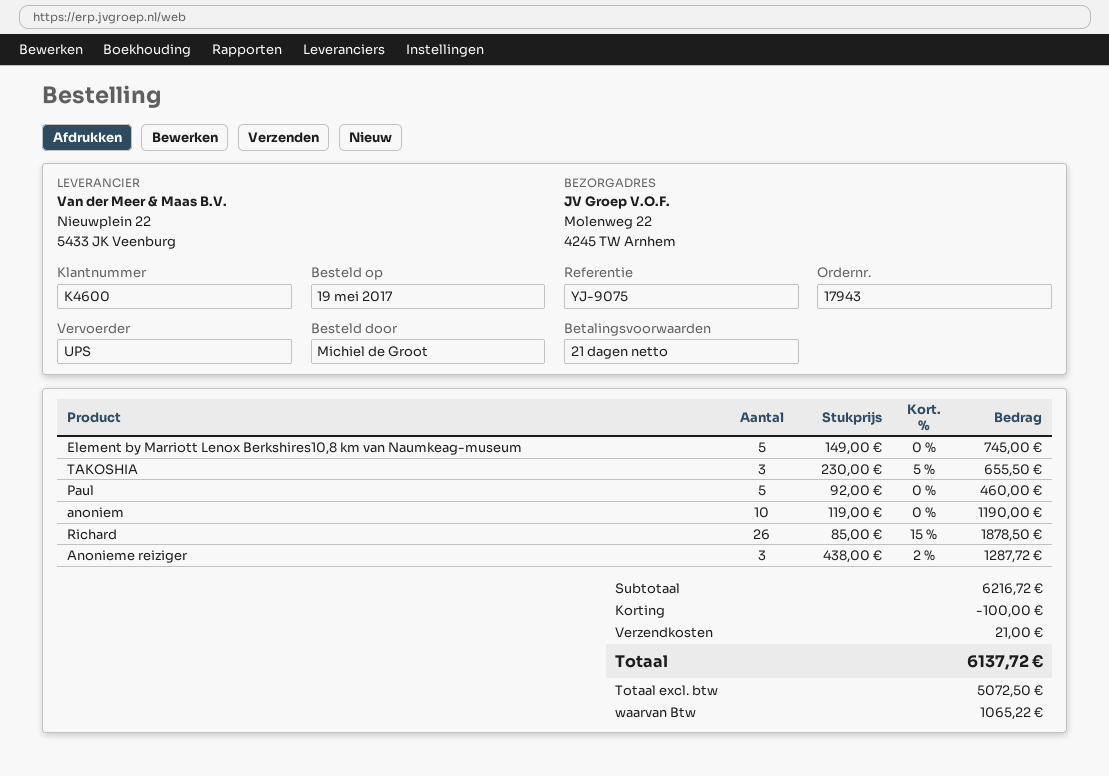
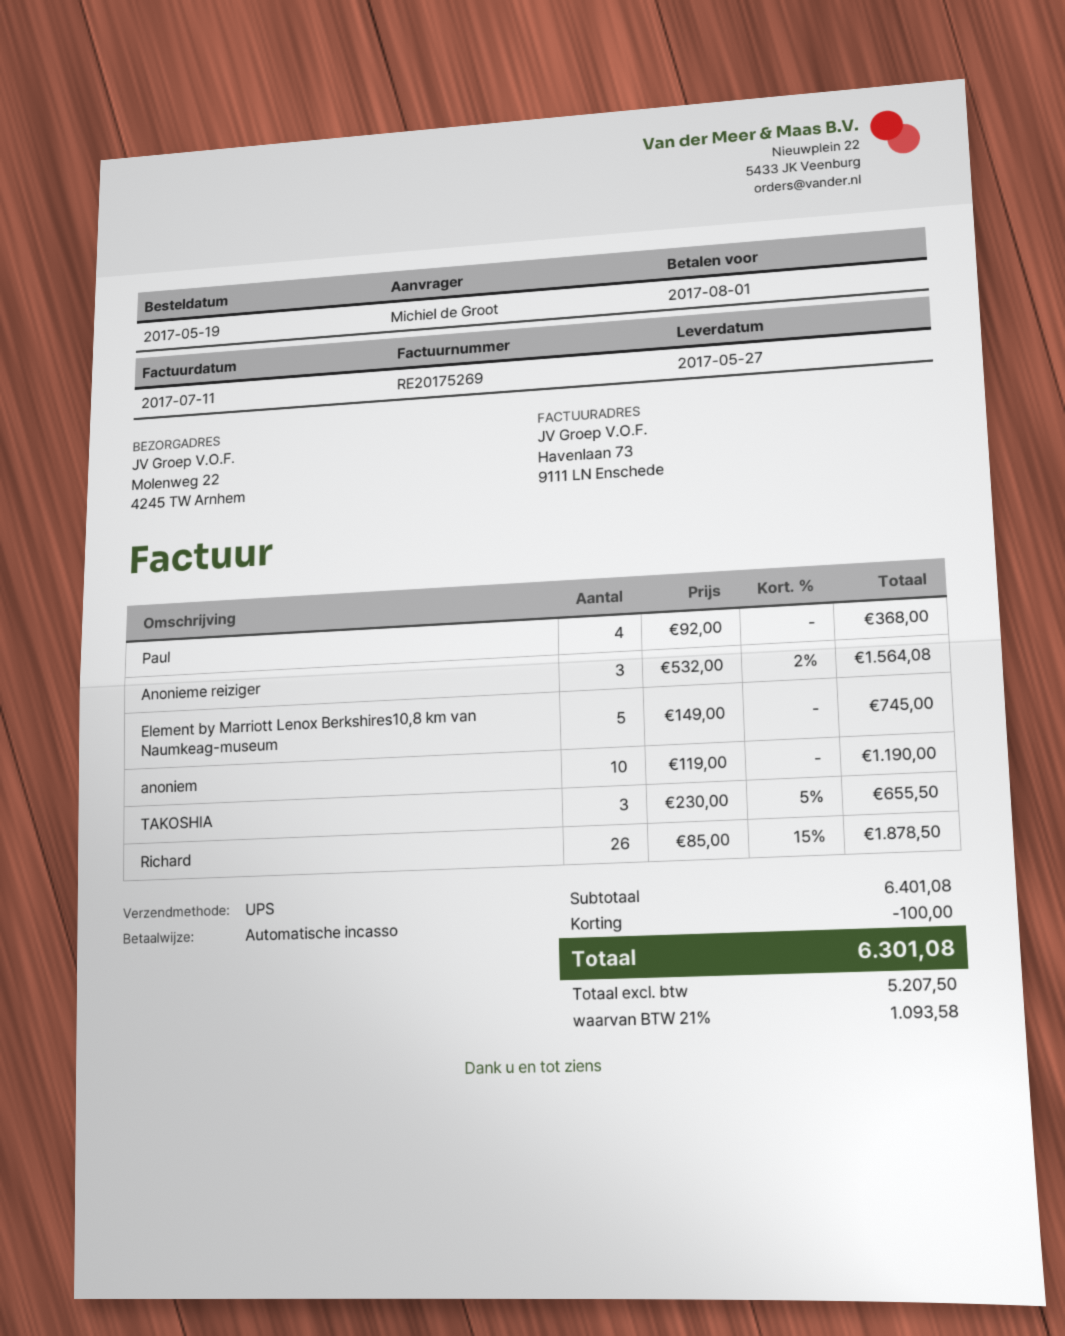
Paul: 5 x 92.00 = 460.00 -> 4 x 92.00 = 368.00
Anonieme reiziger: 3 x 438.00 - 2% = 1287.72 -> 3 x 532.00 - 2% = 1564.08
subtotal: 6216.72 -> 6401.08
shipping: 21.00 -> none
net: 5072.50 -> 5207.50
tax: 1065.22 -> 1093.58
total: 6137.72 -> 6301.08

